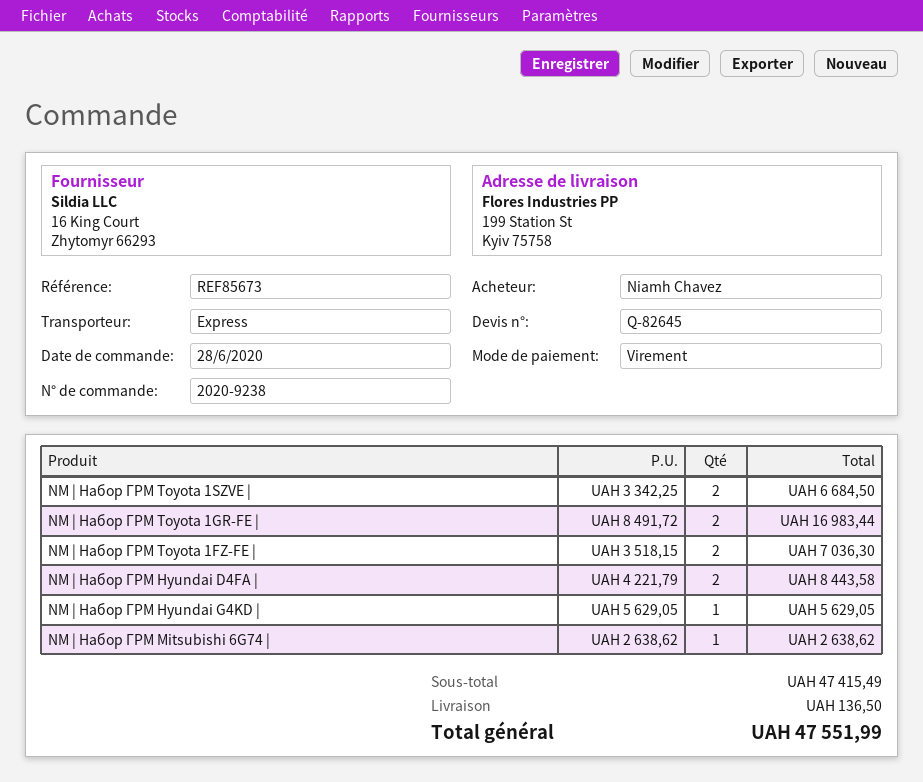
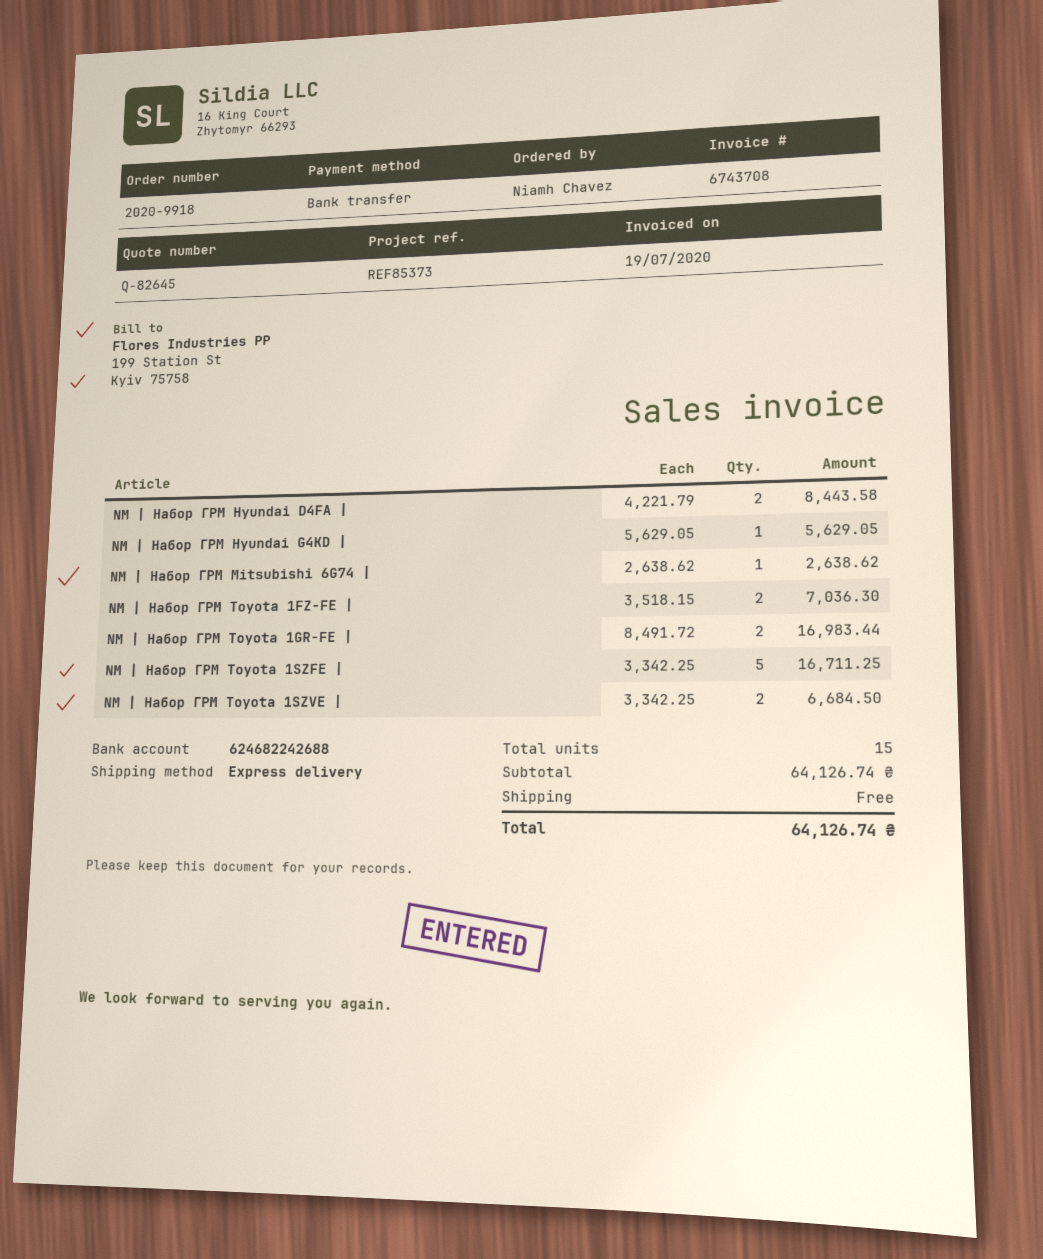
order number: 2020-9238 -> 2020-9918
reference: REF85673 -> REF85373
NM | Набор ГРМ Toyota 1SZFE |: none -> 5 x 3342.25 = 16711.25
subtotal: 47415.49 -> 64126.74
shipping: 136.50 -> 0.00
total: 47551.99 -> 64126.74

